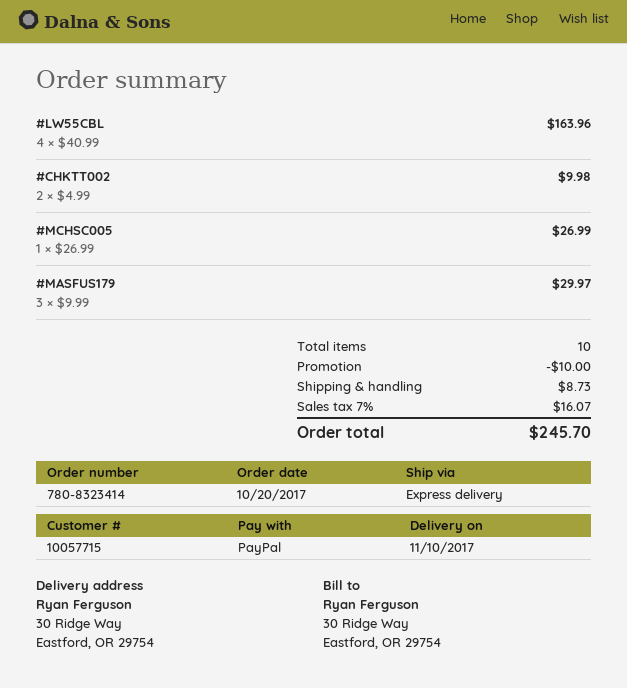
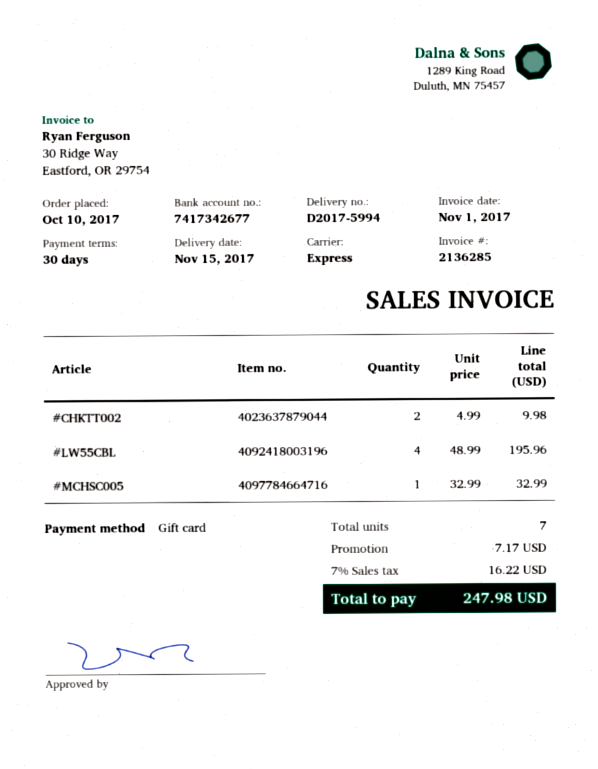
order date: 2017-10-20 -> 2017-10-10
delivery date: 2017-11-10 -> 2017-11-15
payment method: PayPal -> gift card
#LW55CBL: 4 x 40.99 = 163.96 -> 4 x 48.99 = 195.96
#MCHSC005: 1 x 26.99 = 26.99 -> 1 x 32.99 = 32.99
#MASFUS179: 3 x 9.99 = 29.97 -> none
total quantity: 10 -> 7
discount: 10.00 -> 7.17
shipping: 8.73 -> none
tax: 7% = 16.07 -> 7% = 16.22
total: 245.70 -> 247.98

